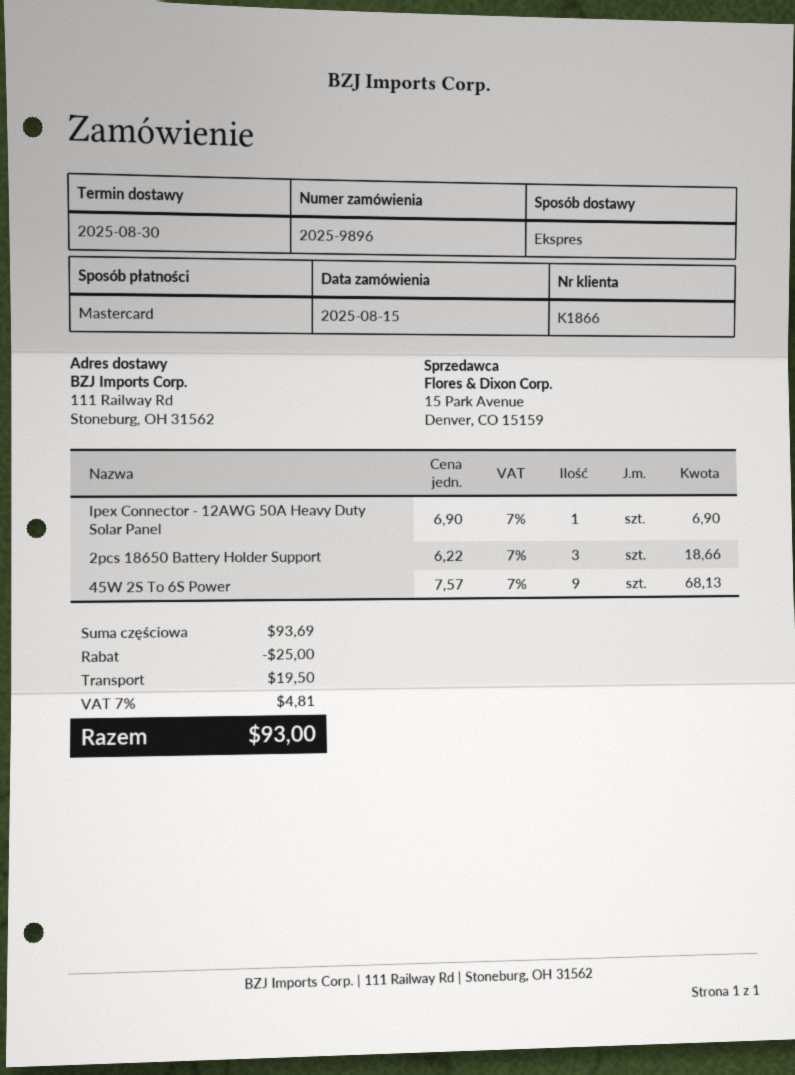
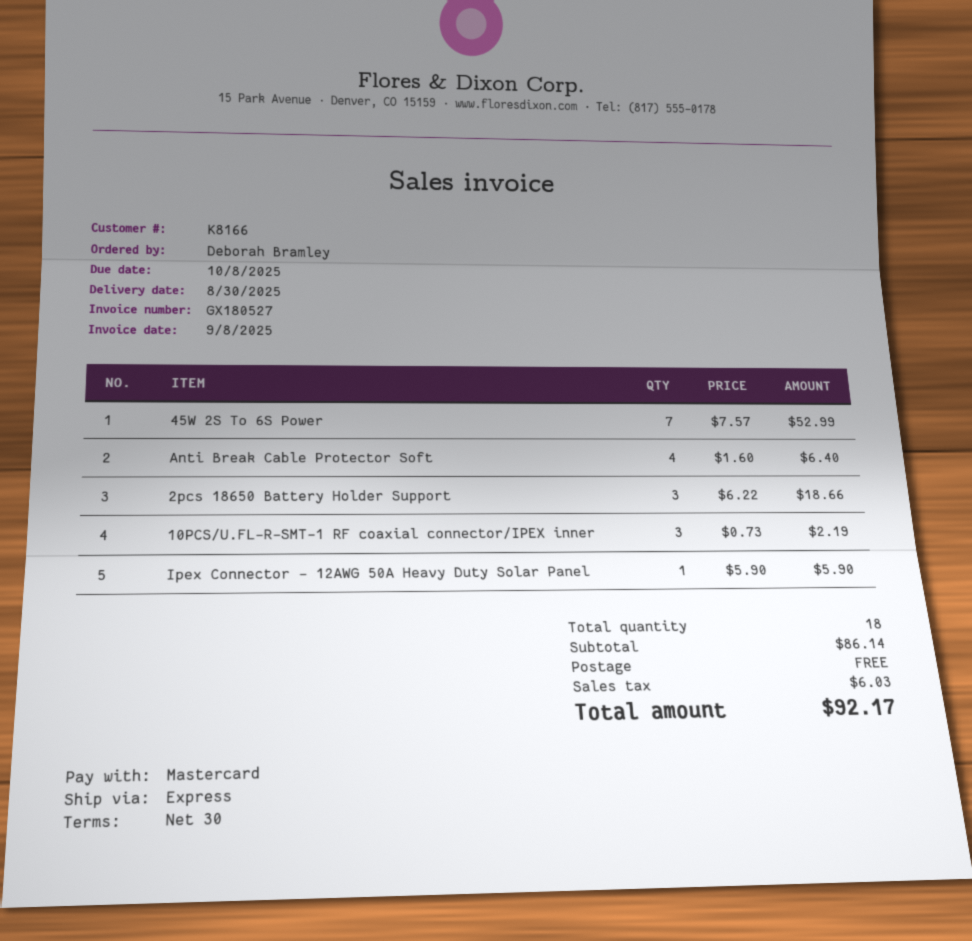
customer number: K1866 -> K8166
Ipex Connector - 12AWG 50A Heavy Duty Solar Panel: 1 x 6.90 = 6.90 -> 1 x 5.90 = 5.90
45W 2S To 6S Power: 9 x 7.57 = 68.13 -> 7 x 7.57 = 52.99
Anti Break Cable Protector Soft: none -> 4 x 1.60 = 6.40
10PCS/U.FL-R-SMT-1 RF coaxial connector/IPEX inner: none -> 3 x 0.73 = 2.19
subtotal: 93.69 -> 86.14
discount: 25.00 -> none
shipping: 19.50 -> 0.00
tax: 4.81 -> 6.03
total: 93.00 -> 92.17

